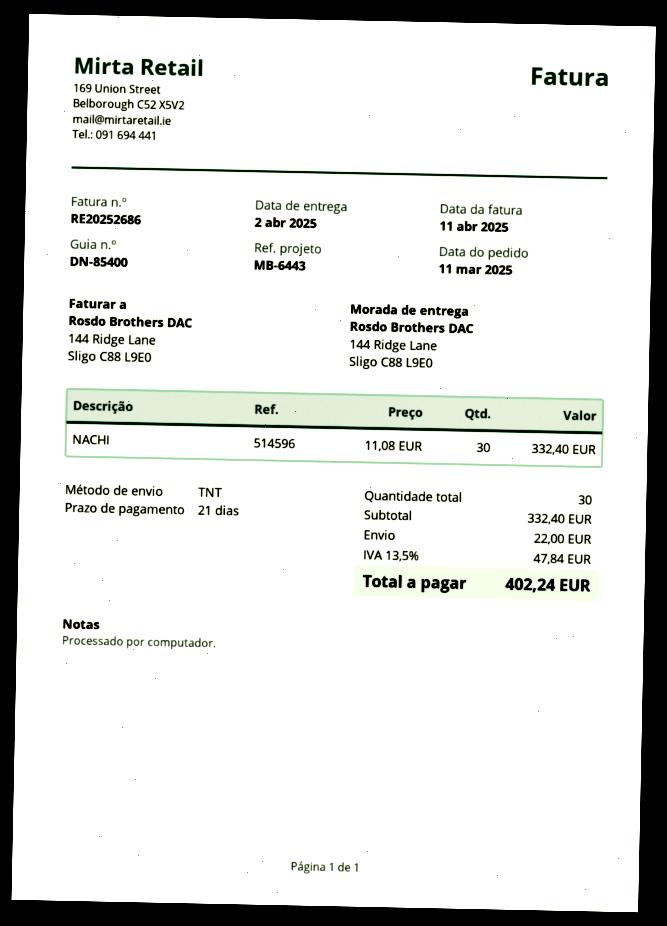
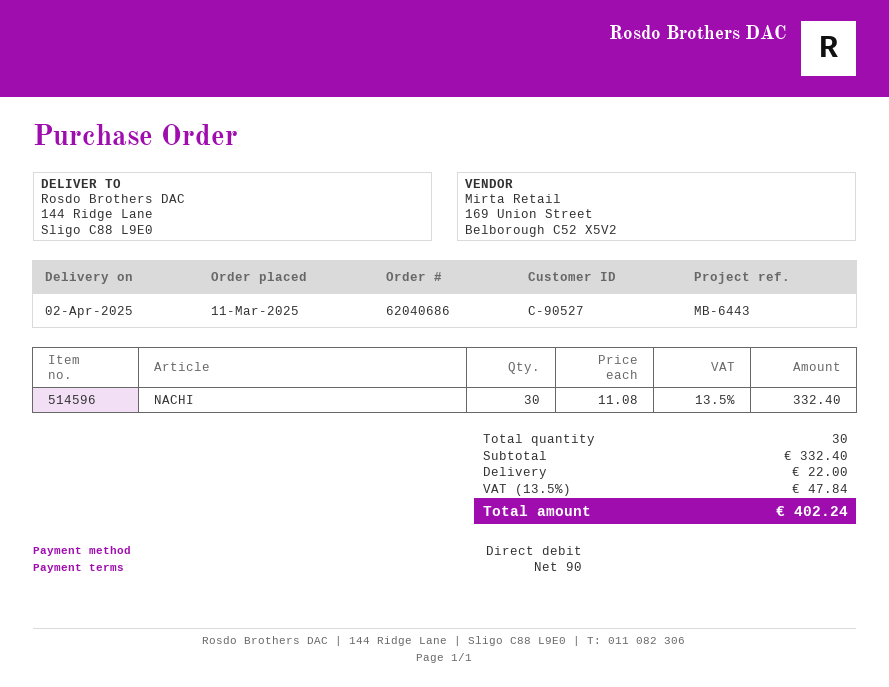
payment terms: 21 days -> 90 days

